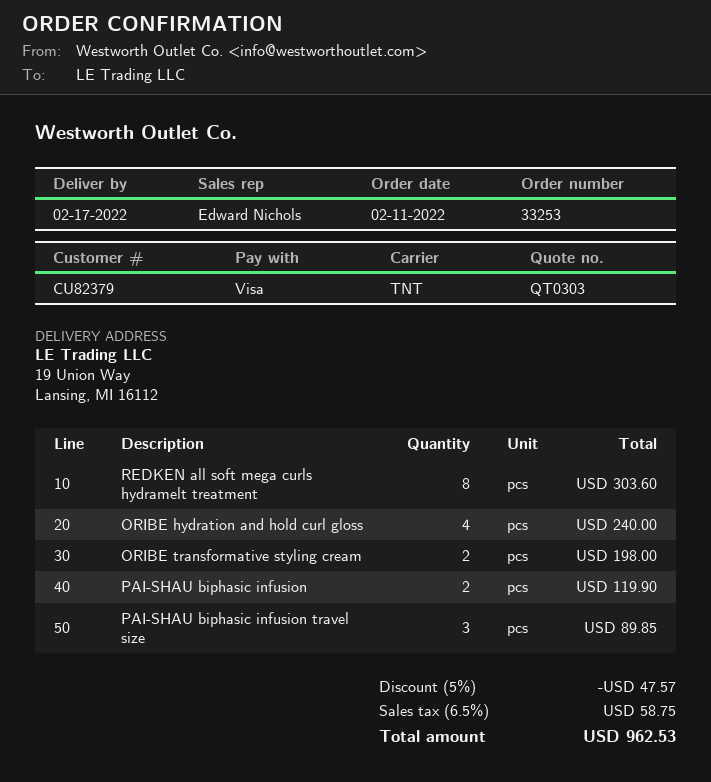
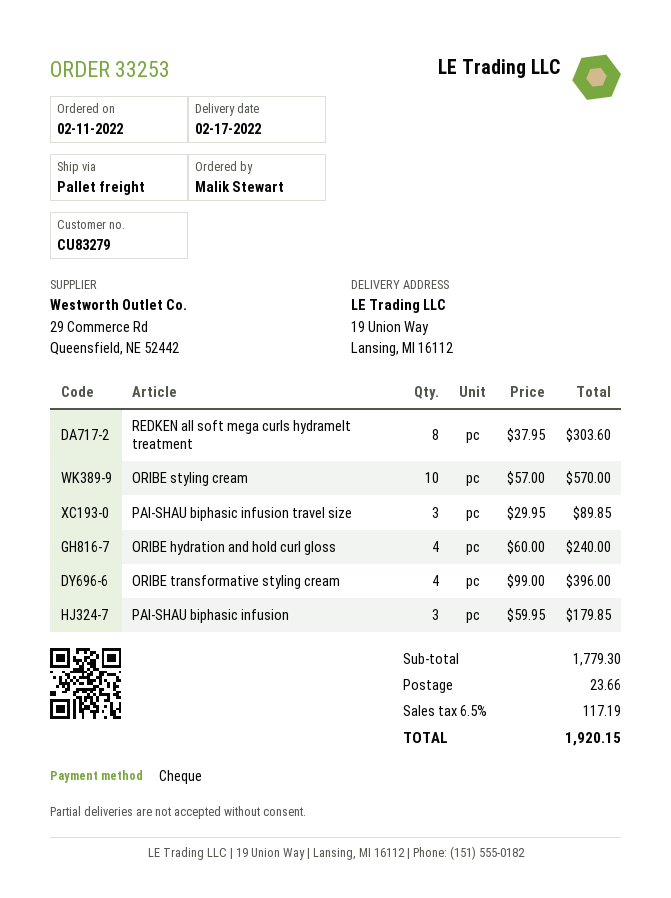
customer number: CU82379 -> CU83279
payment method: Visa -> cheque
shipping method: TNT -> pallet freight
ORIBE transformative styling cream: 2 for 198.00 -> 4 for 396.00
PAI-SHAU biphasic infusion: 2 for 119.90 -> 3 for 179.85
ORIBE styling cream: none -> 10 for 570.00
discount: 5% = 47.57 -> none
shipping: none -> 23.66
tax: 6.5% = 58.75 -> 6.5% = 117.19
total: 962.53 -> 1920.15

